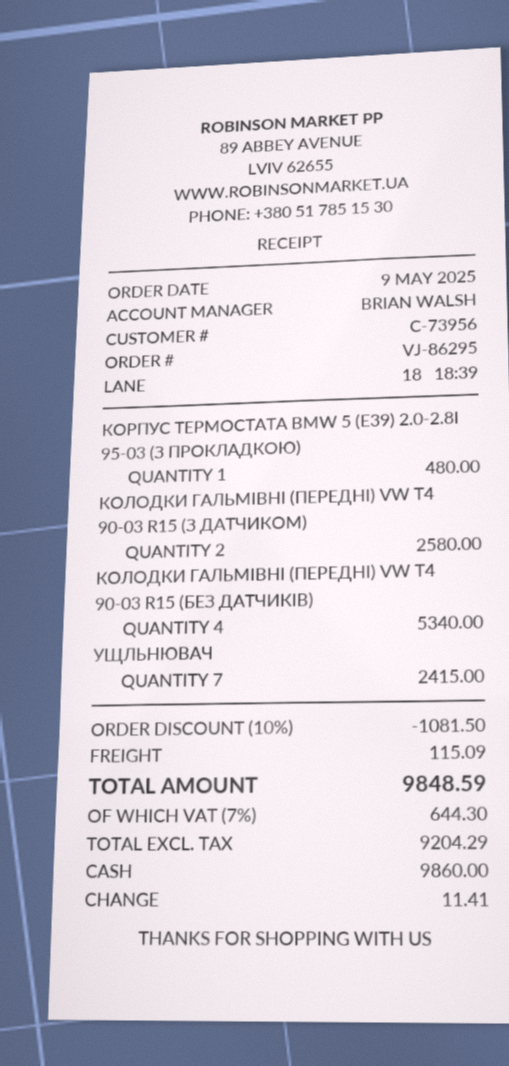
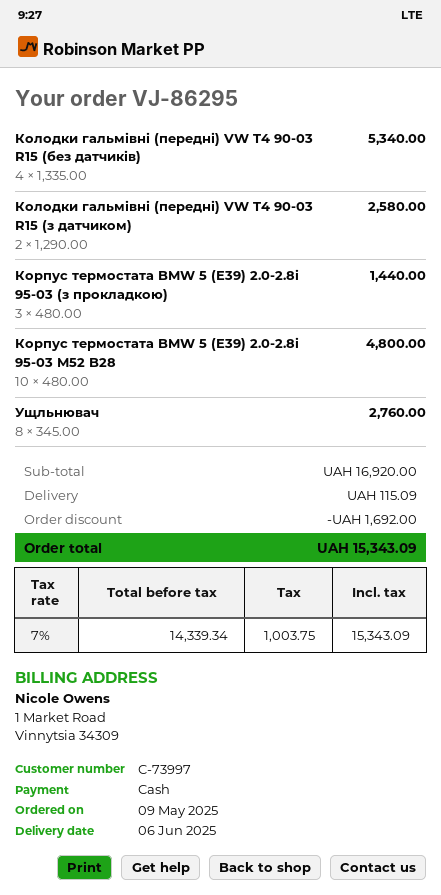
customer number: C-73956 -> C-73997
КОРПУС ТЕРМОСТАТА BMW 5 (E39) 2.0-2.8I 95-03 (З ПРОКЛАДКОЮ): 1 for 480.00 -> 3 for 1440.00
УЩЛЬНЮВАЧ: 7 for 2415.00 -> 8 for 2760.00
Корпус термостата BMW 5 (E39) 2.0-2.8i 95-03 M52 B28: none -> 10 for 4800.00
discount: 1081.50 -> 1692.00
net: 9204.29 -> 14339.34
tax: 7% = 644.30 -> 7% = 1003.75
total: 9848.59 -> 15343.09

